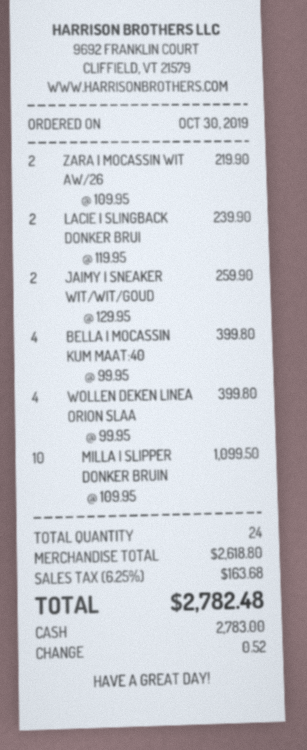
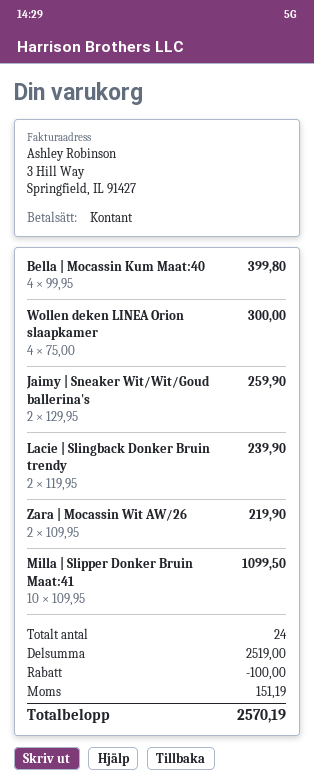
WOLLEN DEKEN LINEA ORION SLAA: 4 x 99.95 = 399.80 -> 4 x 75.00 = 300.00
subtotal: 2618.80 -> 2519.00
discount: none -> 100.00
tax: 163.68 -> 151.19
total: 2782.48 -> 2570.19

